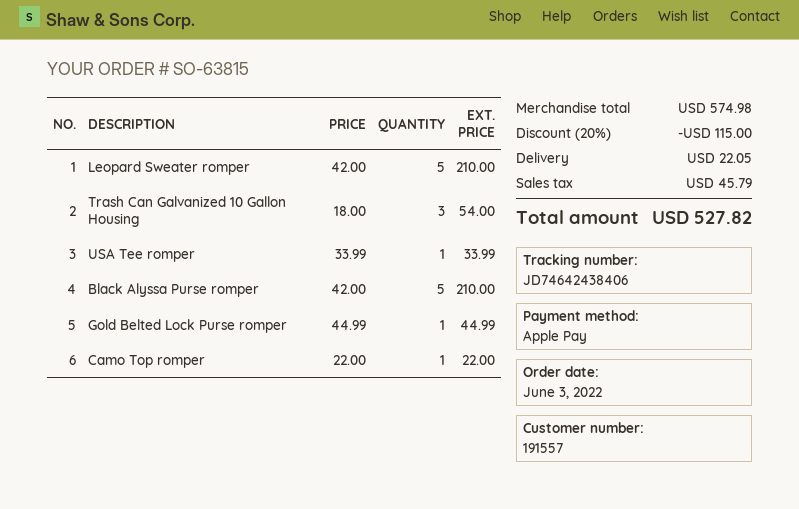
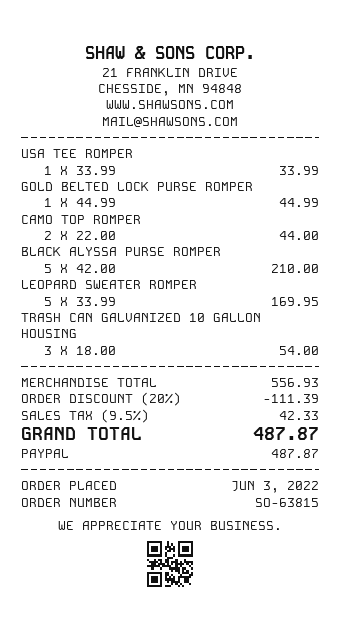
payment method: Apple Pay -> PayPal
Leopard Sweater romper: 5 x 42.00 = 210.00 -> 5 x 33.99 = 169.95
Camo Top romper: 1 x 22.00 = 22.00 -> 2 x 22.00 = 44.00
subtotal: 574.98 -> 556.93
discount: 20% = 115.00 -> 20% = 111.39
shipping: 22.05 -> none
tax: 45.79 -> 42.33
total: 527.82 -> 487.87

